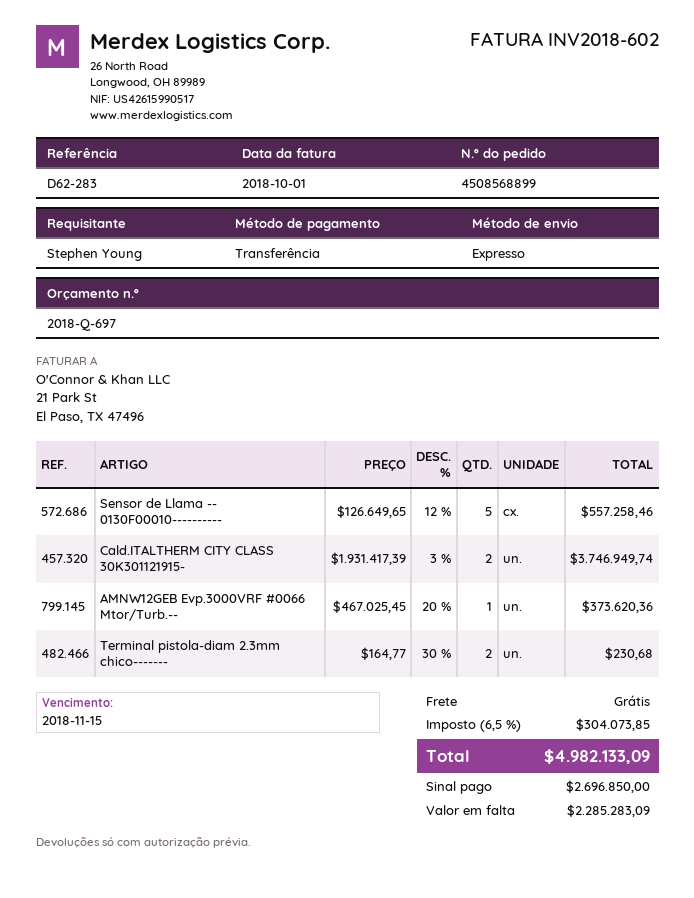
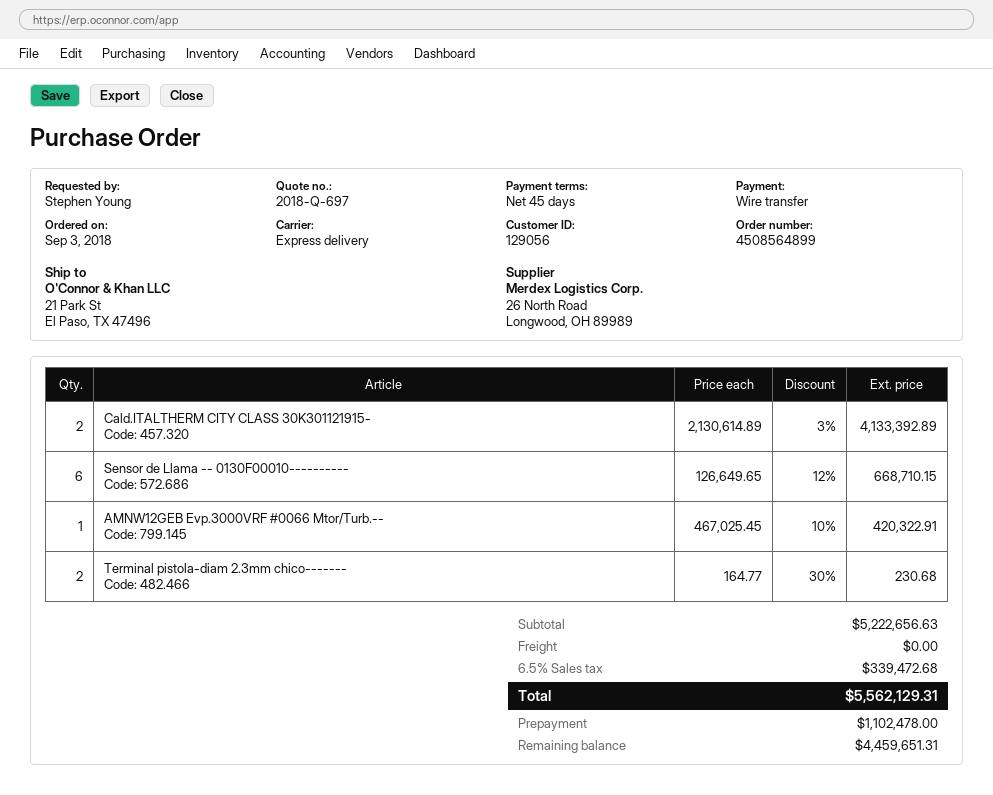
order number: 4508568899 -> 4508564899
Sensor de Llama -- 0130F00010----------: 5 x 126649.65 - 12% = 557258.46 -> 6 x 126649.65 - 12% = 668710.15
Cald.ITALTHERM CITY CLASS 30K301121915-: 2 x 1931417.39 - 3% = 3746949.74 -> 2 x 2130614.89 - 3% = 4133392.89
AMNW12GEB Evp.3000VRF #0066 Mtor/Turb.--: 1 x 467025.45 - 20% = 373620.36 -> 1 x 467025.45 - 10% = 420322.91
tax: 6.5% = 304073.85 -> 6.5% = 339472.68
total: 4982133.09 -> 5562129.31
deposit: 2696850.00 -> 1102478.00
balance: 2285283.09 -> 4459651.31

